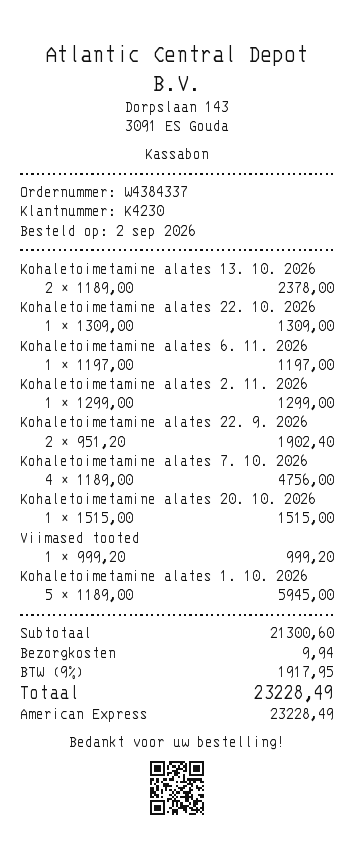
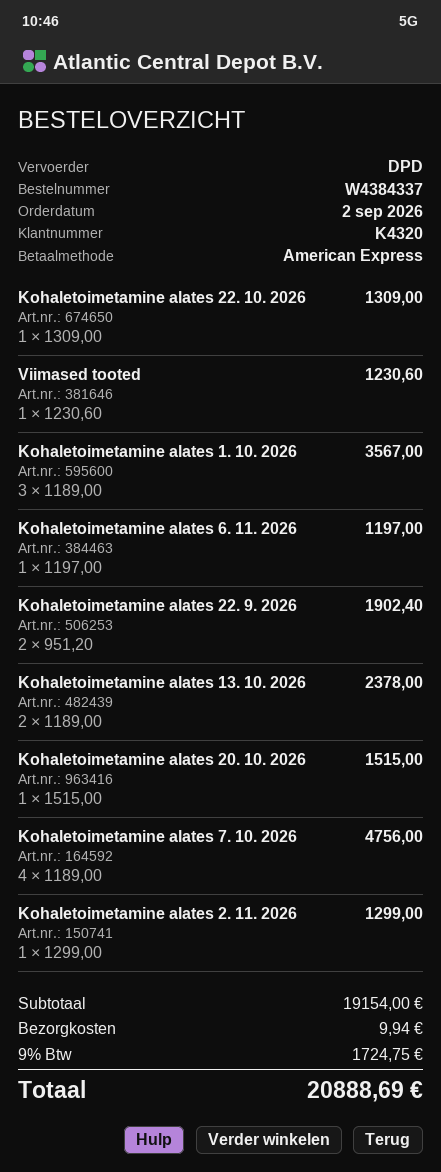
customer number: K4230 -> K4320
Viimased tooted: 1 x 999.20 = 999.20 -> 1 x 1230.60 = 1230.60
Kohaletoimetamine alates 1. 10. 2026: 5 x 1189.00 = 5945.00 -> 3 x 1189.00 = 3567.00
subtotal: 21300.60 -> 19154.00
tax: 9% = 1917.95 -> 9% = 1724.75
total: 23228.49 -> 20888.69

